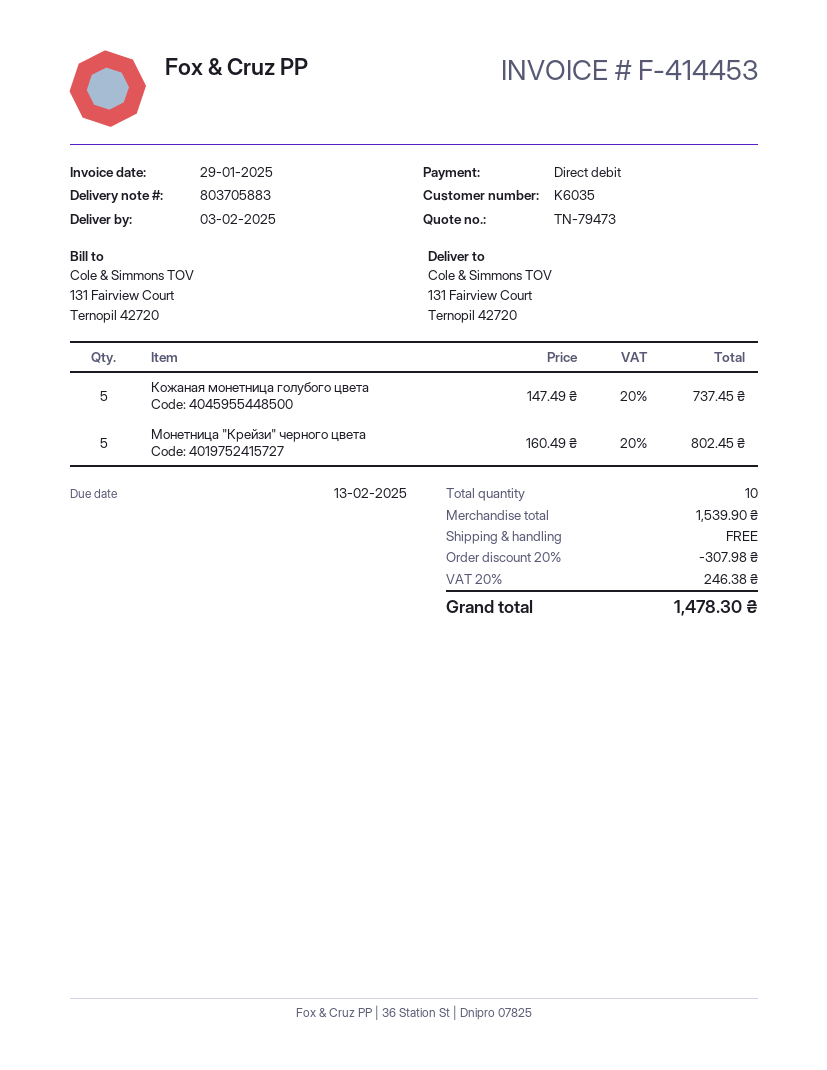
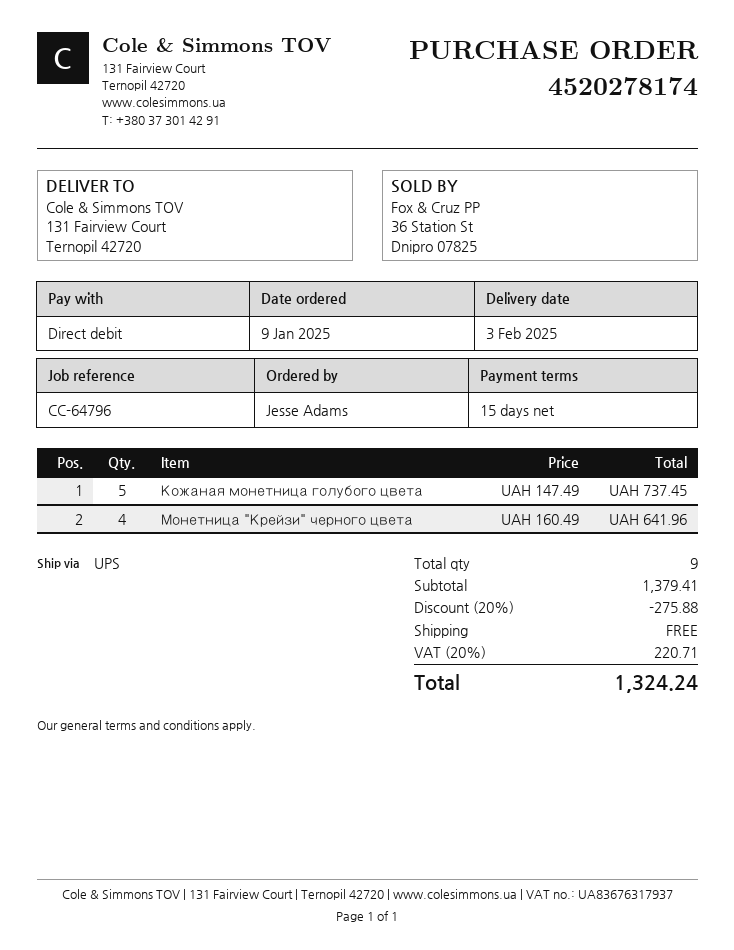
Монетница "Крейзи" черного цвета: 5 x 160.49 = 802.45 -> 4 x 160.49 = 641.96
total quantity: 10 -> 9
subtotal: 1539.90 -> 1379.41
discount: 20% = 307.98 -> 20% = 275.88
tax: 20% = 246.38 -> 20% = 220.71
total: 1478.30 -> 1324.24

